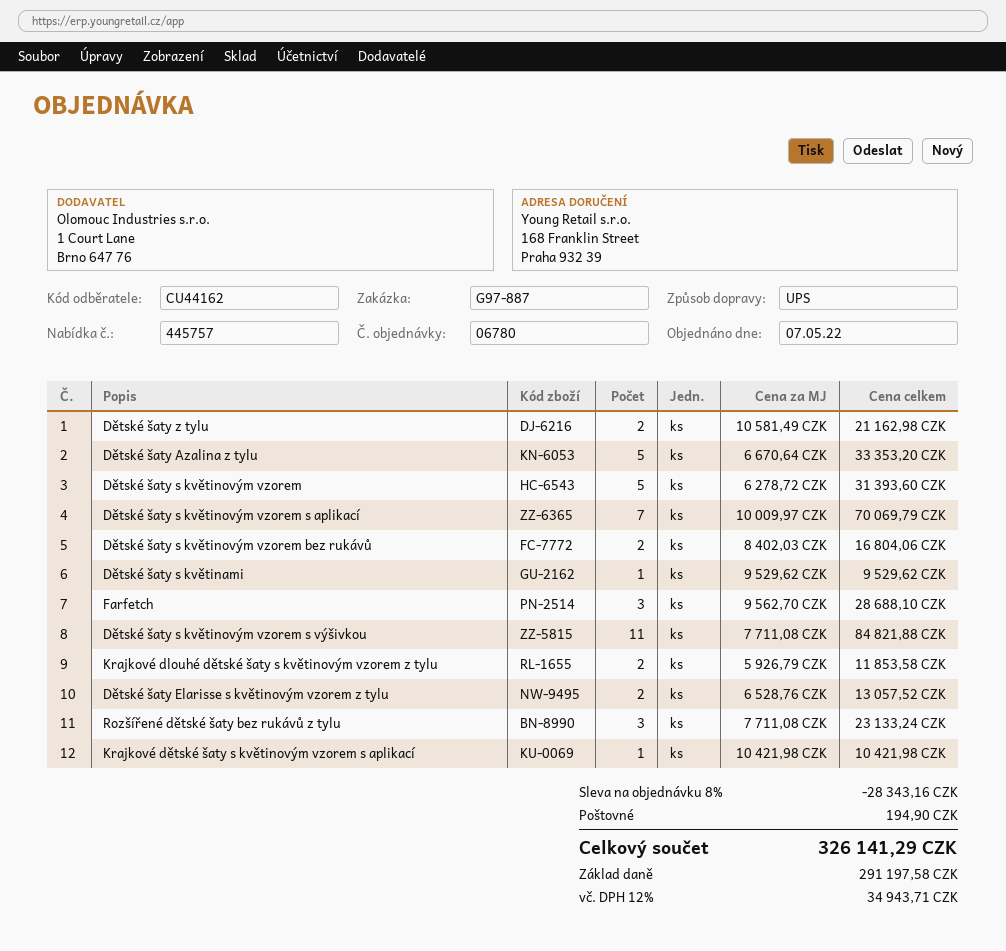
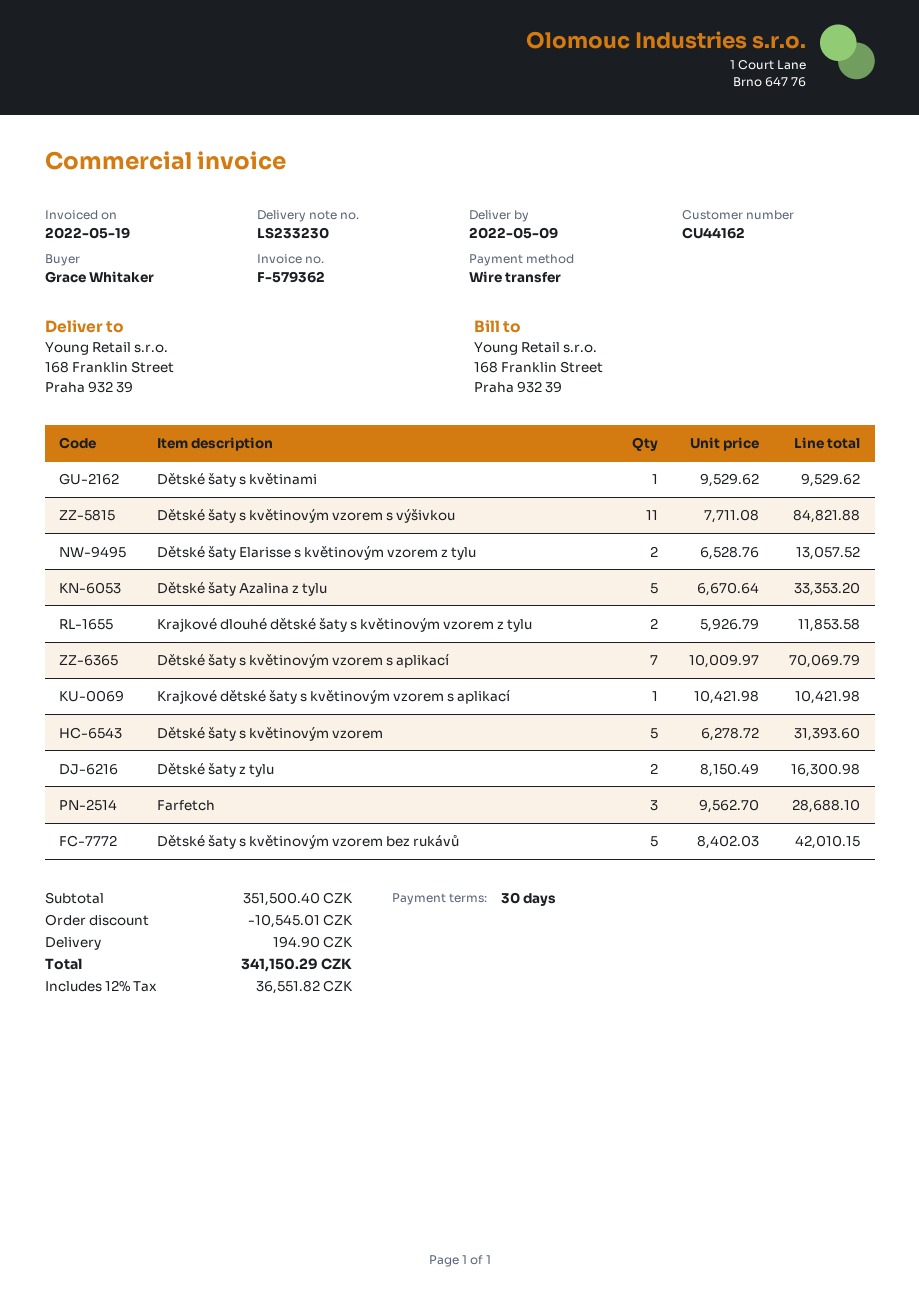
Dětské šaty z tylu: 2 x 10581.49 = 21162.98 -> 2 x 8150.49 = 16300.98
Dětské šaty s květinovým vzorem bez rukávů: 2 x 8402.03 = 16804.06 -> 5 x 8402.03 = 42010.15
Rozšířené dětské šaty bez rukávů z tylu: 3 x 7711.08 = 23133.24 -> none
discount: 28343.16 -> 10545.01
tax: 12% = 34943.71 -> 12% = 36551.82
total: 326141.29 -> 341150.29

